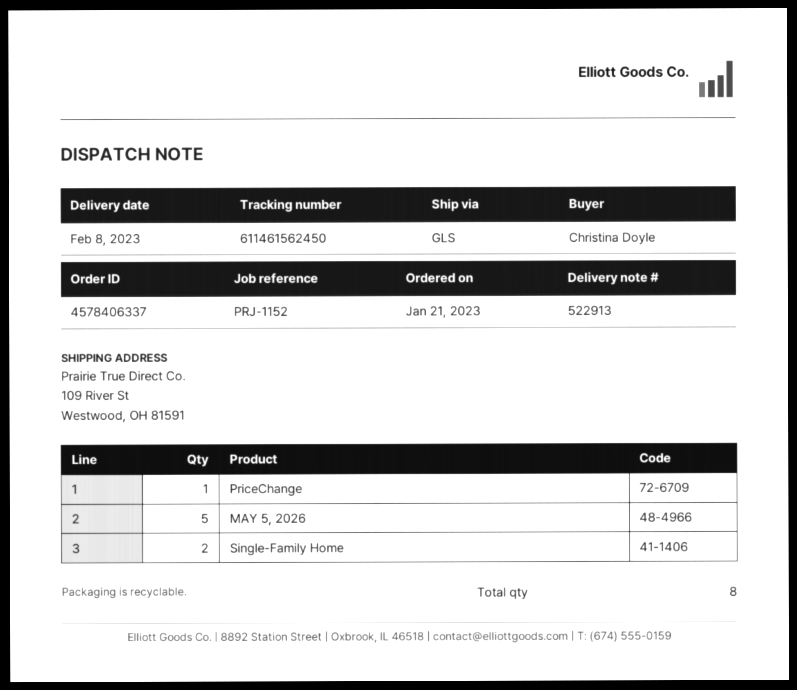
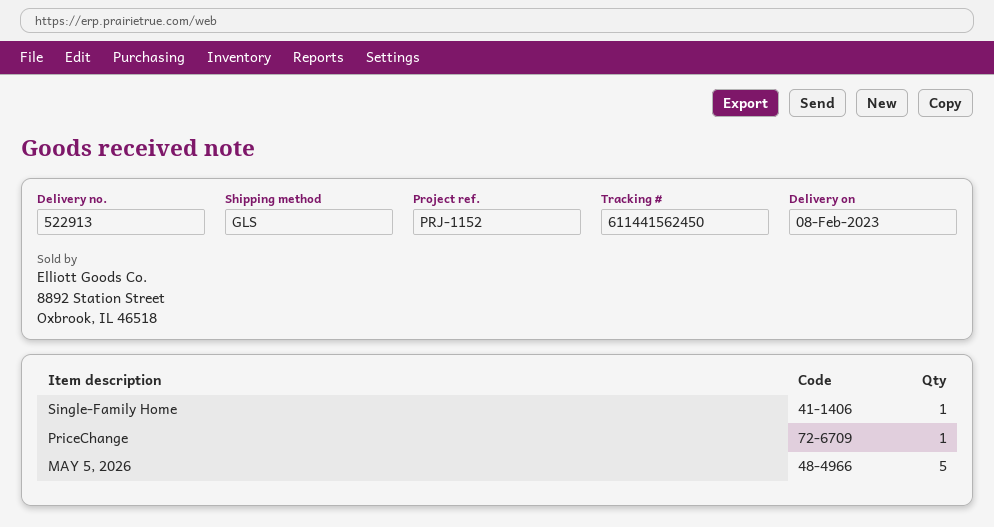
tracking number: 611461562450 -> 611441562450
Single-Family Home: 2 -> 1

